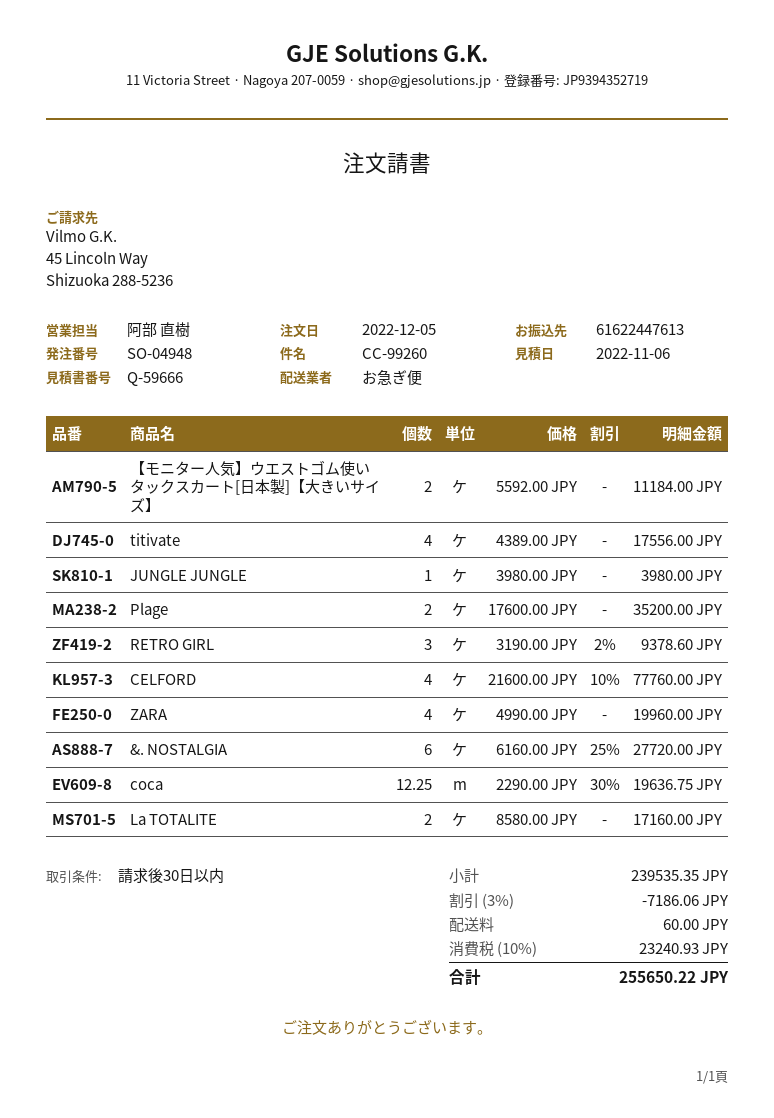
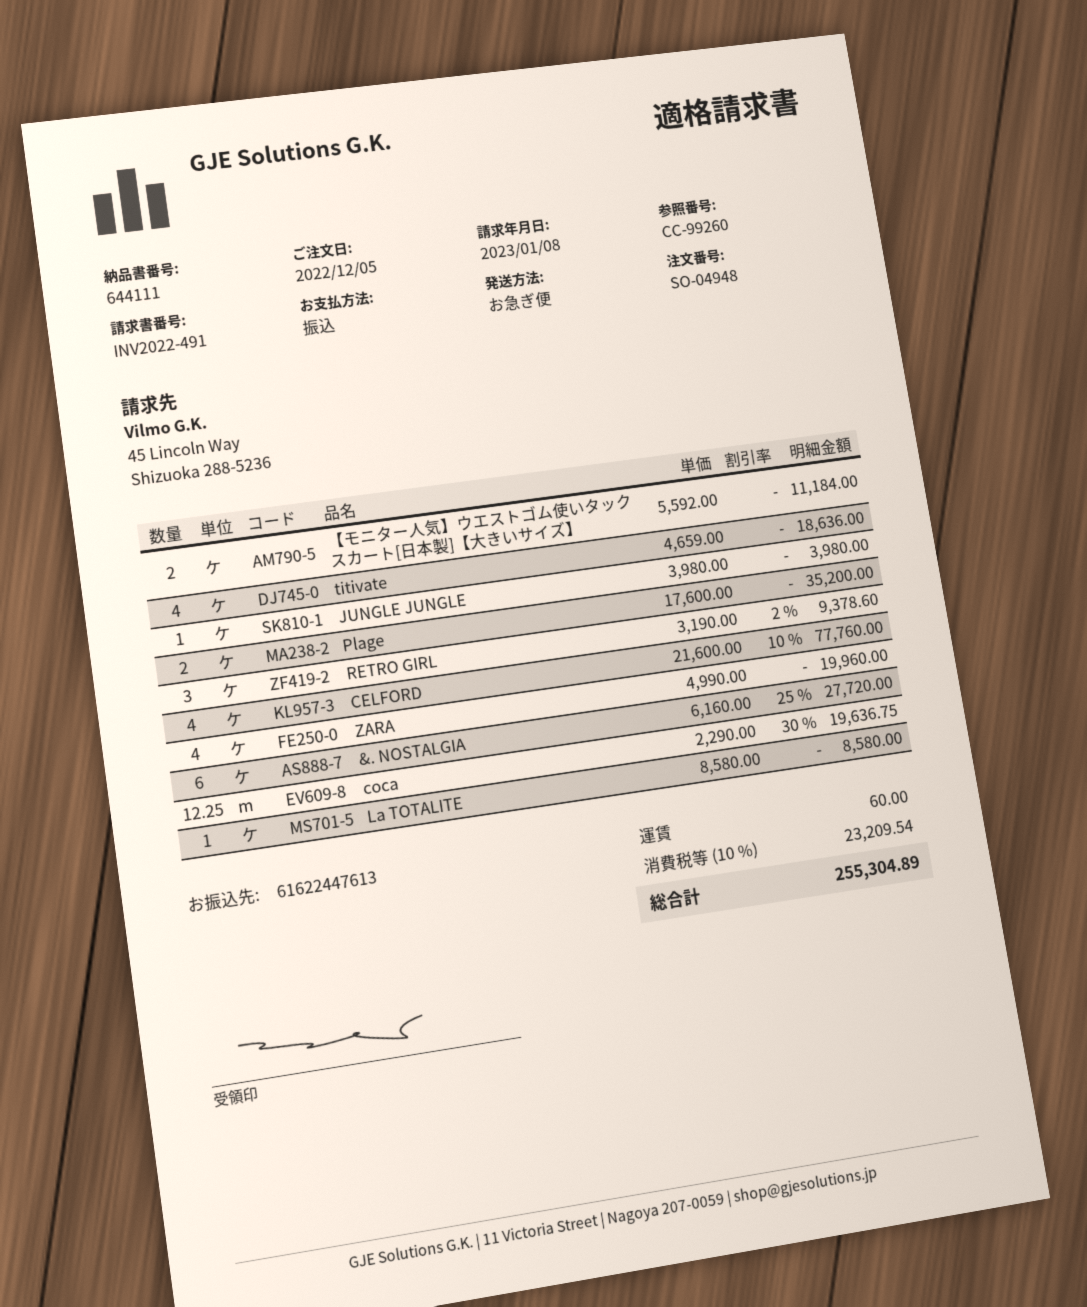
titivate: 4 x 4389.00 = 17556.00 -> 4 x 4659.00 = 18636.00
La TOTALITE: 2 x 8580.00 = 17160.00 -> 1 x 8580.00 = 8580.00
discount: 3% = 7186.06 -> none
tax: 10% = 23240.93 -> 10% = 23209.54
total: 255650.22 -> 255304.89

